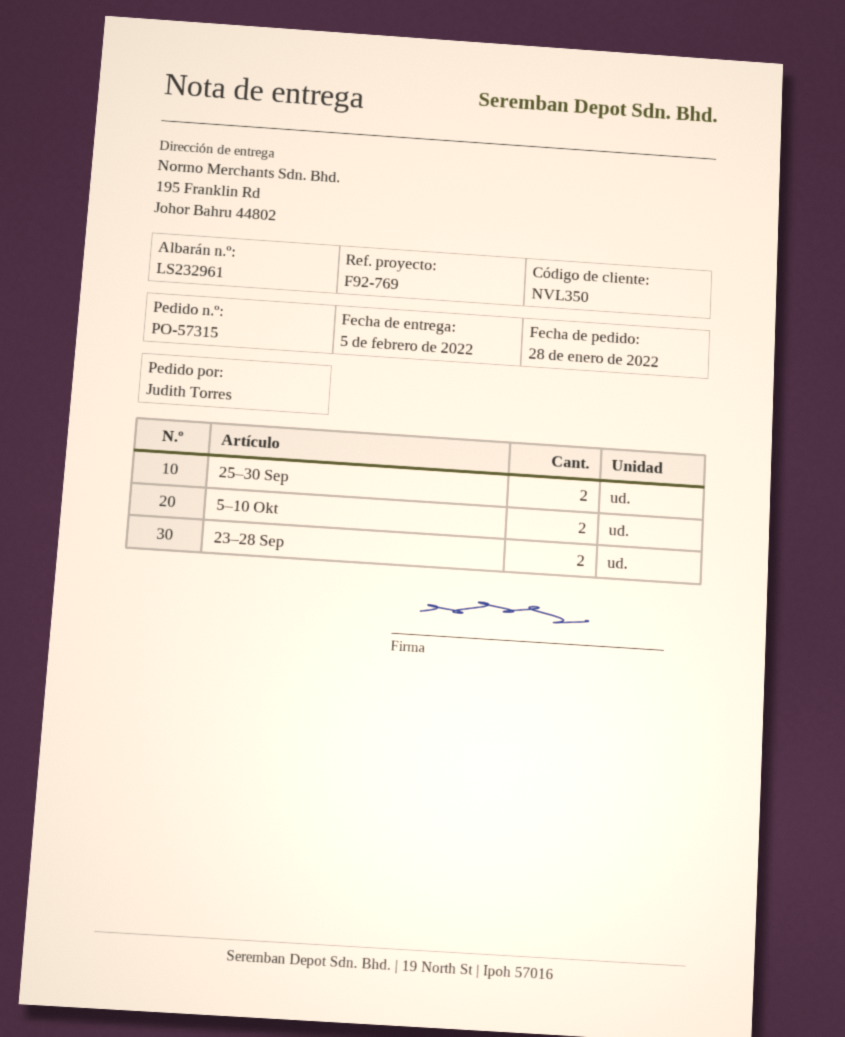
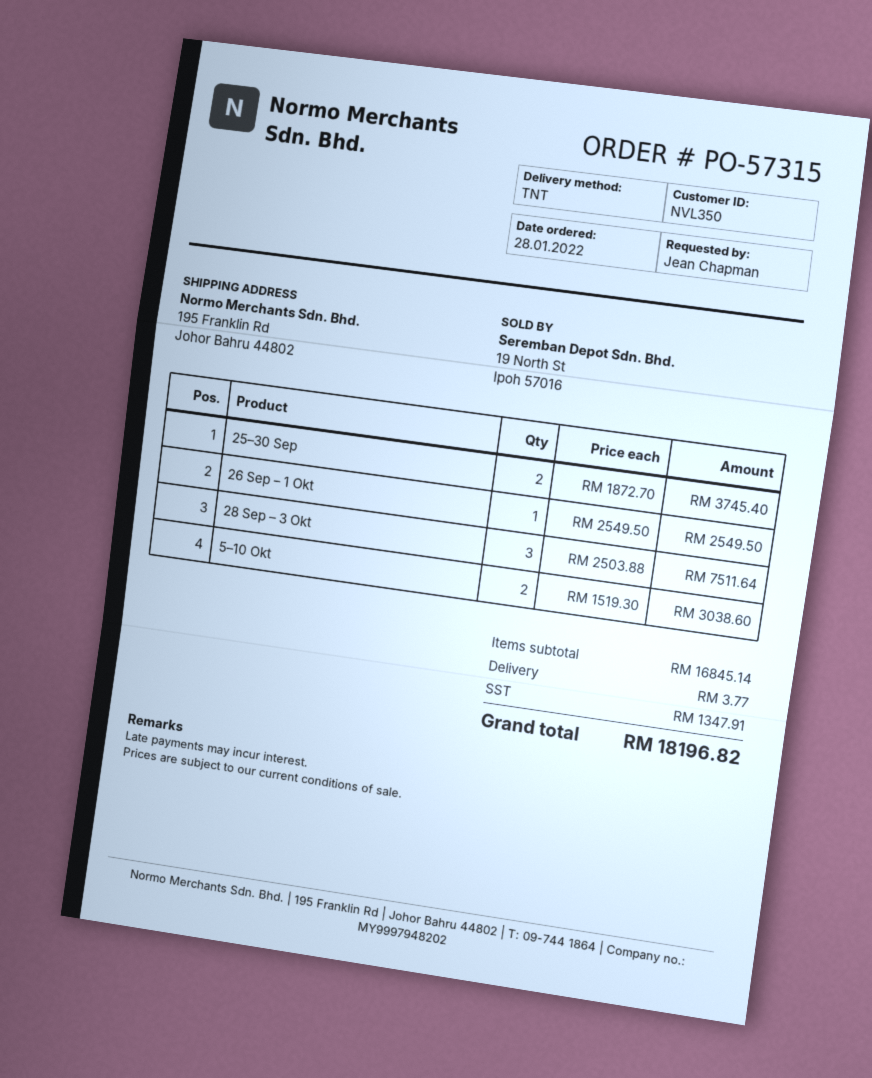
ordered by: Judith Torres -> Jean Chapman
23–28 Sep: 2 -> none
26 Sep – 1 Okt: none -> 1
28 Sep – 3 Okt: none -> 3

